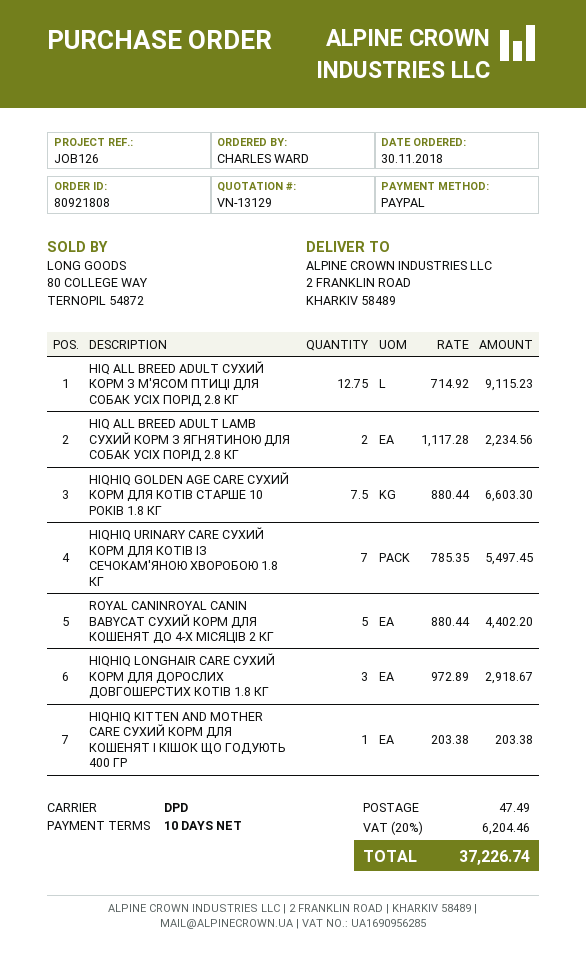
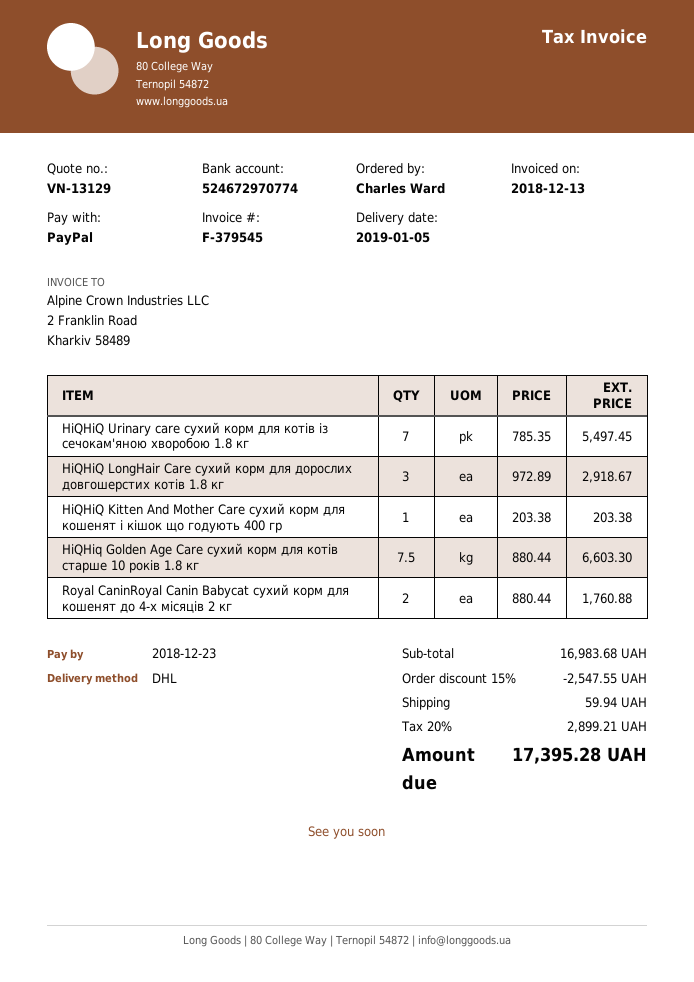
shipping method: DPD -> DHL
HIQ ALL BREED ADULT СУХИЙ КОРМ З М'ЯСОМ ПТИЦІ ДЛЯ СОБАК УСІХ ПОРІД 2.8 КГ: 12.75 x 714.92 = 9115.23 -> none
HIQ ALL BREED ADULT LAMB СУХИЙ КОРМ З ЯГНЯТИНОЮ ДЛЯ СОБАК УСІХ ПОРІД 2.8 КГ: 2 x 1117.28 = 2234.56 -> none
ROYAL CANINROYAL CANIN BABYCAT СУХИЙ КОРМ ДЛЯ КОШЕНЯТ ДО 4-Х МІСЯЦІВ 2 КГ: 5 x 880.44 = 4402.20 -> 2 x 880.44 = 1760.88
discount: none -> 15% = 2547.55
shipping: 47.49 -> 59.94
tax: 20% = 6204.46 -> 20% = 2899.21
total: 37226.74 -> 17395.28

